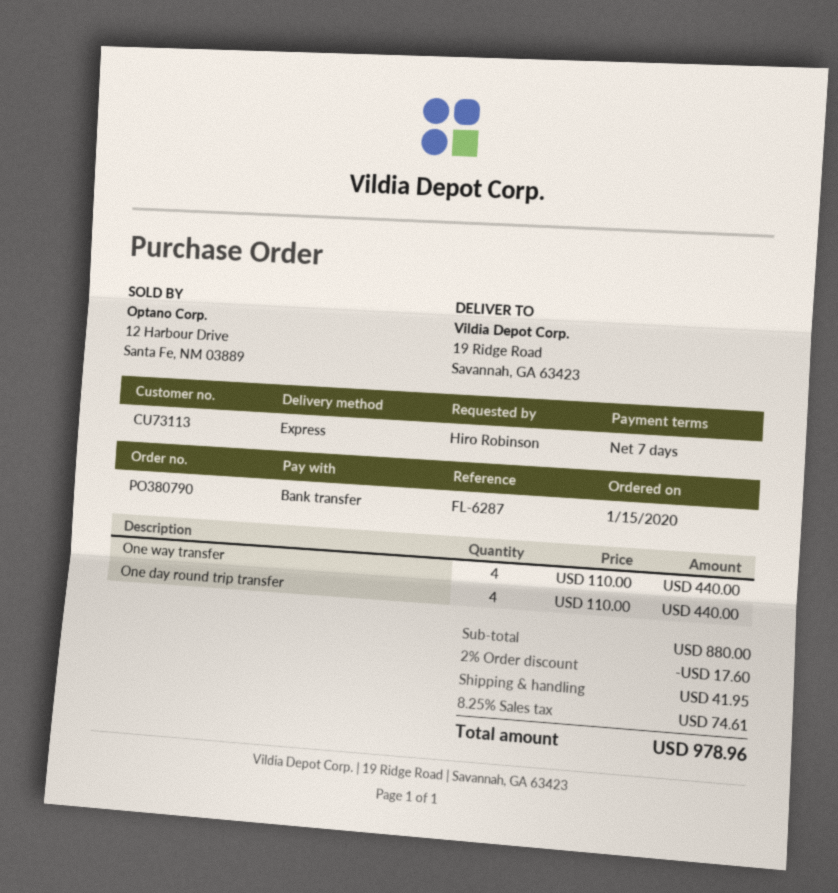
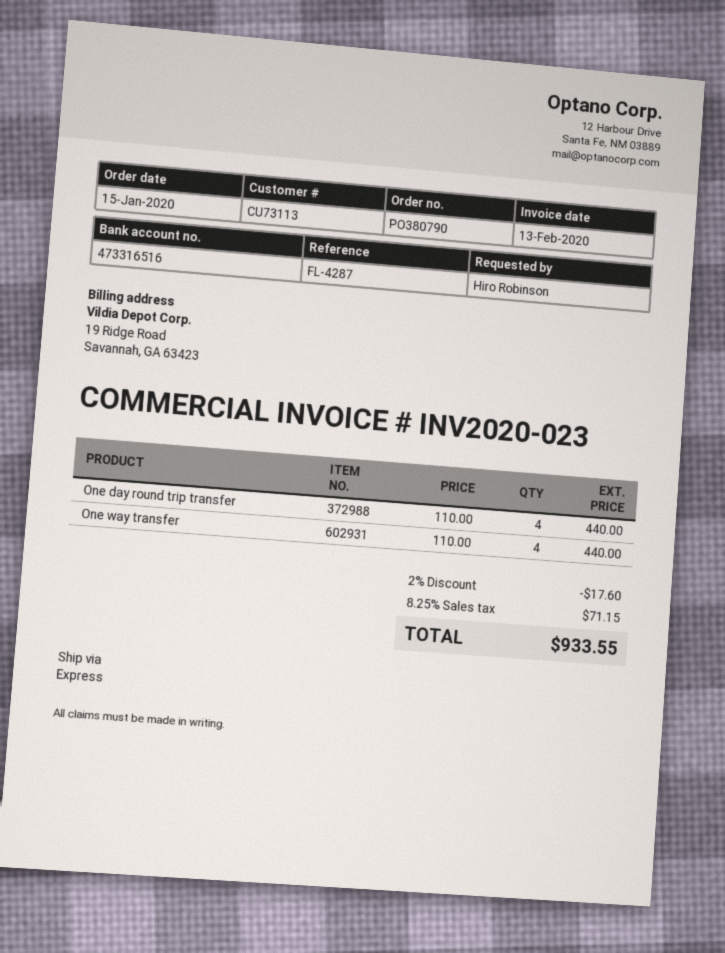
reference: FL-6287 -> FL-4287
shipping: 41.95 -> none
tax: 8.25% = 74.61 -> 8.25% = 71.15
total: 978.96 -> 933.55

